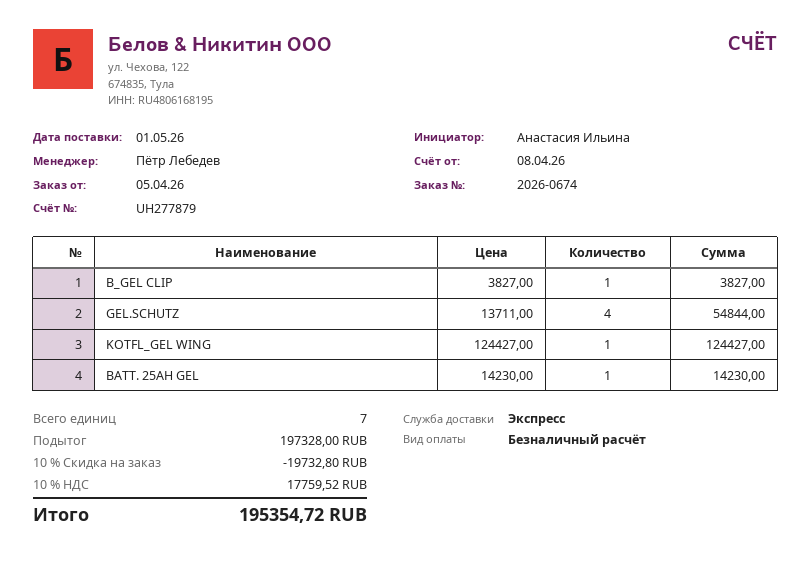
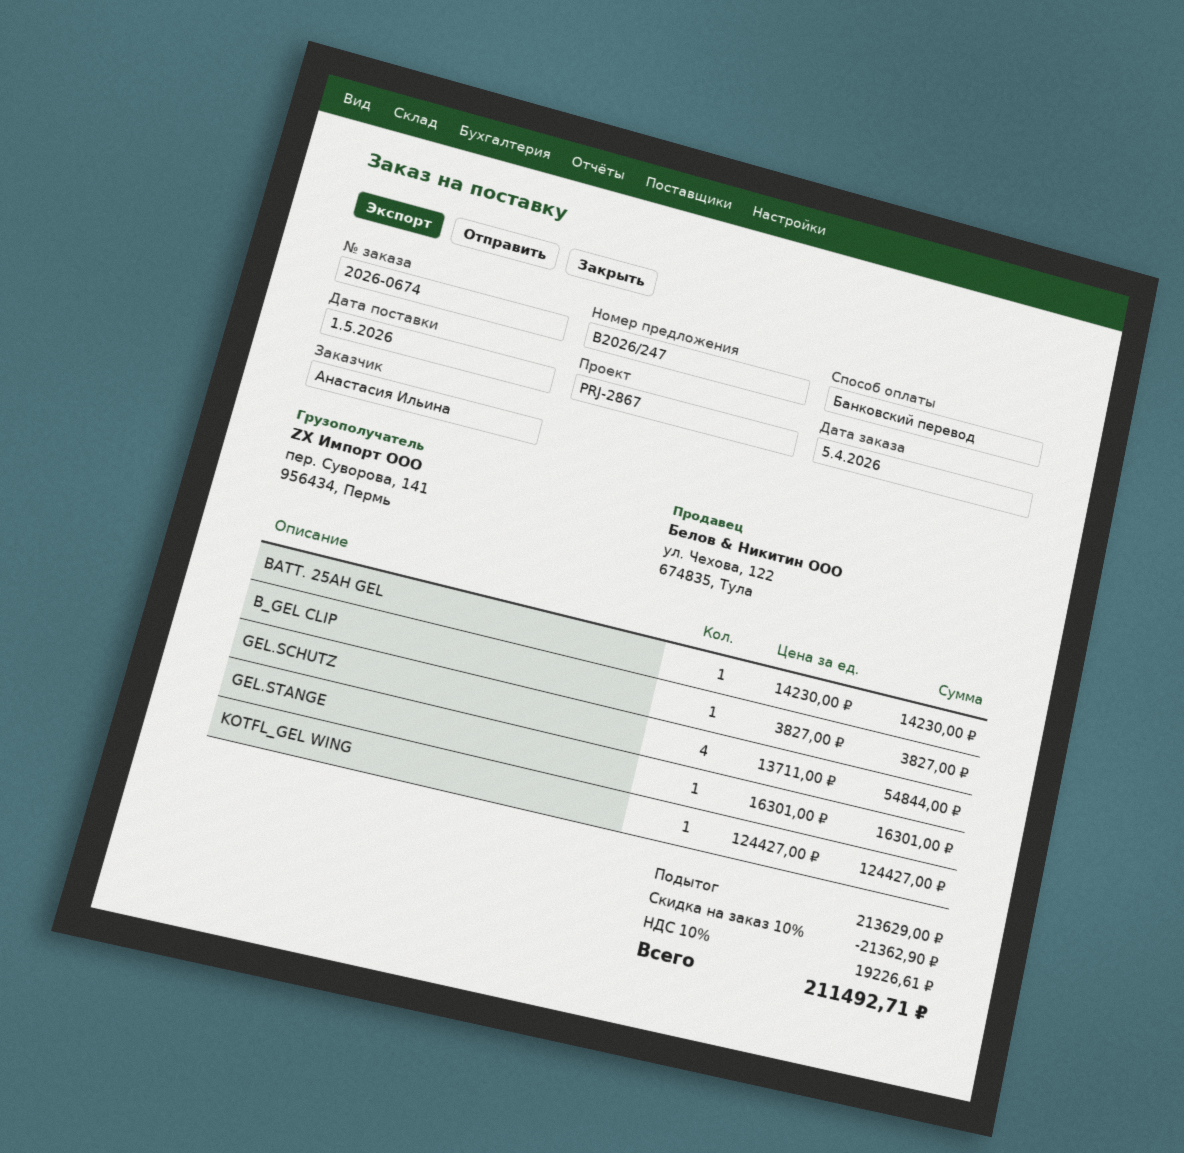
GEL.STANGE: none -> 1 x 16301.00 = 16301.00
subtotal: 197328.00 -> 213629.00
discount: 10% = 19732.80 -> 10% = 21362.90
tax: 10% = 17759.52 -> 10% = 19226.61
total: 195354.72 -> 211492.71

